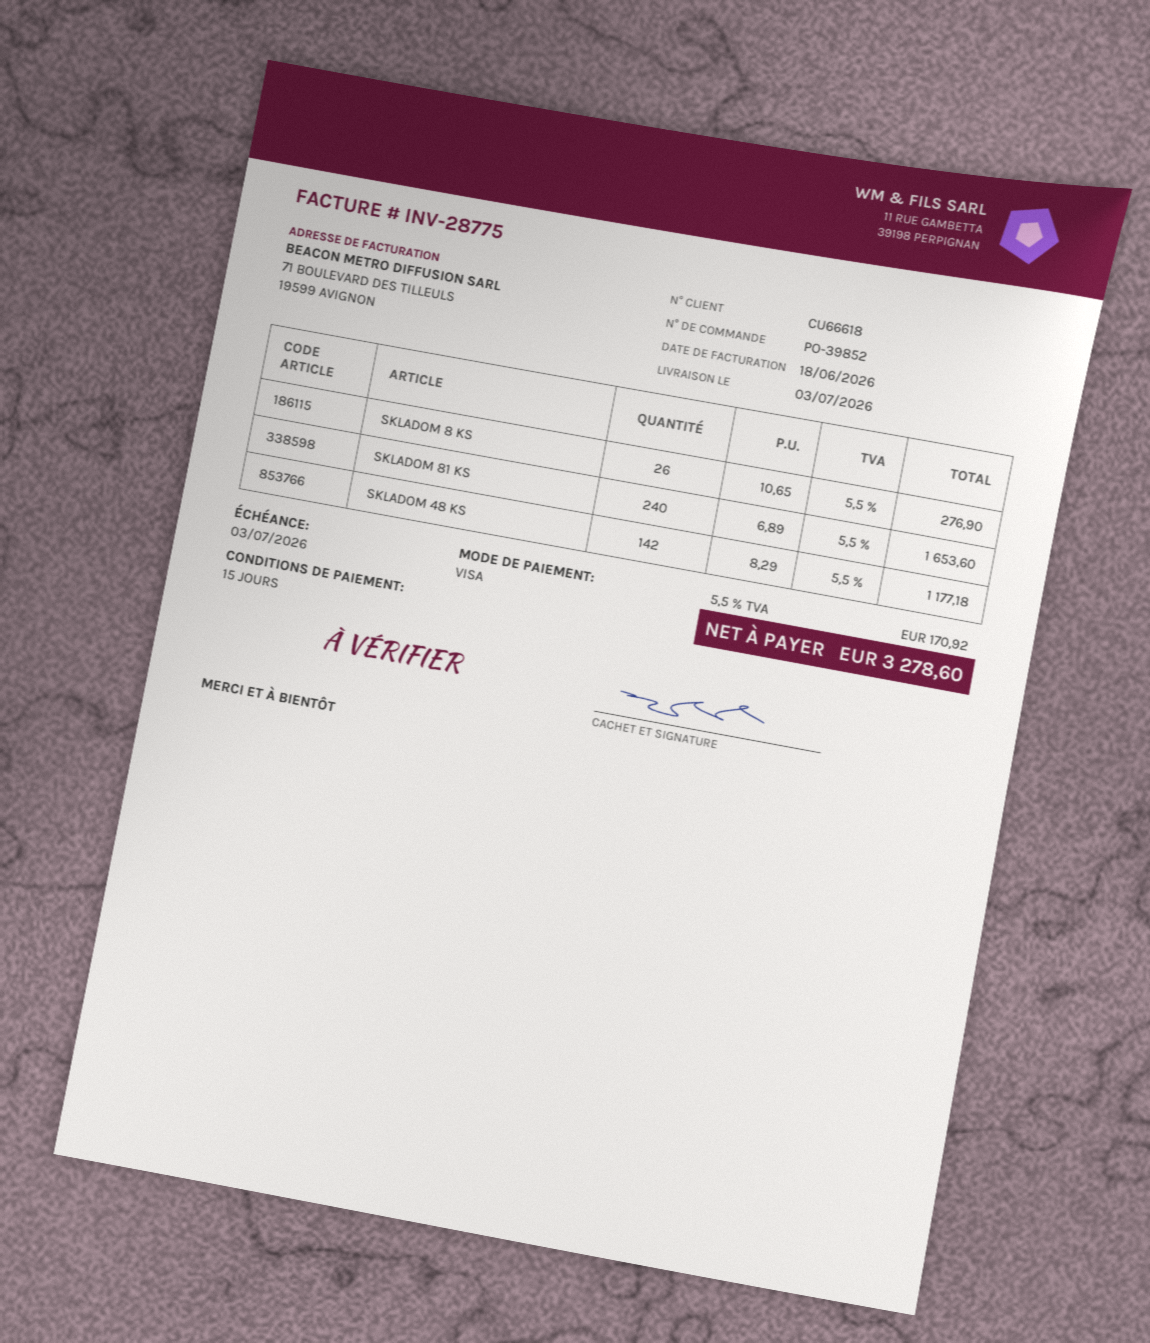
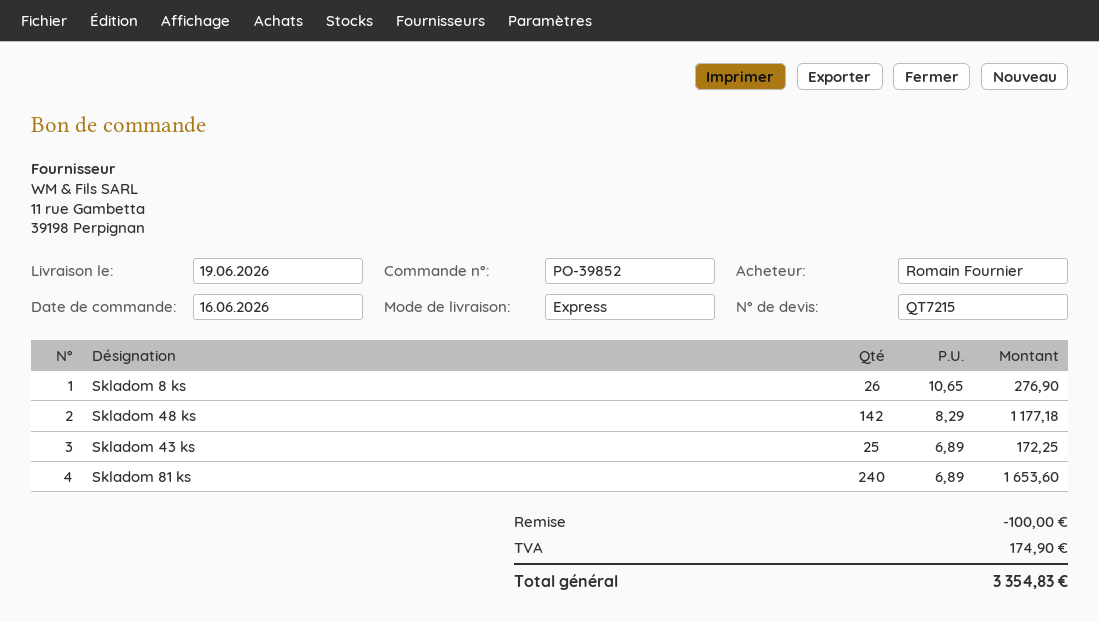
delivery date: 2026-07-03 -> 2026-06-19
Skladom 43 ks: none -> 25 x 6.89 = 172.25
discount: none -> 100.00
tax: 170.92 -> 174.90
total: 3278.60 -> 3354.83

